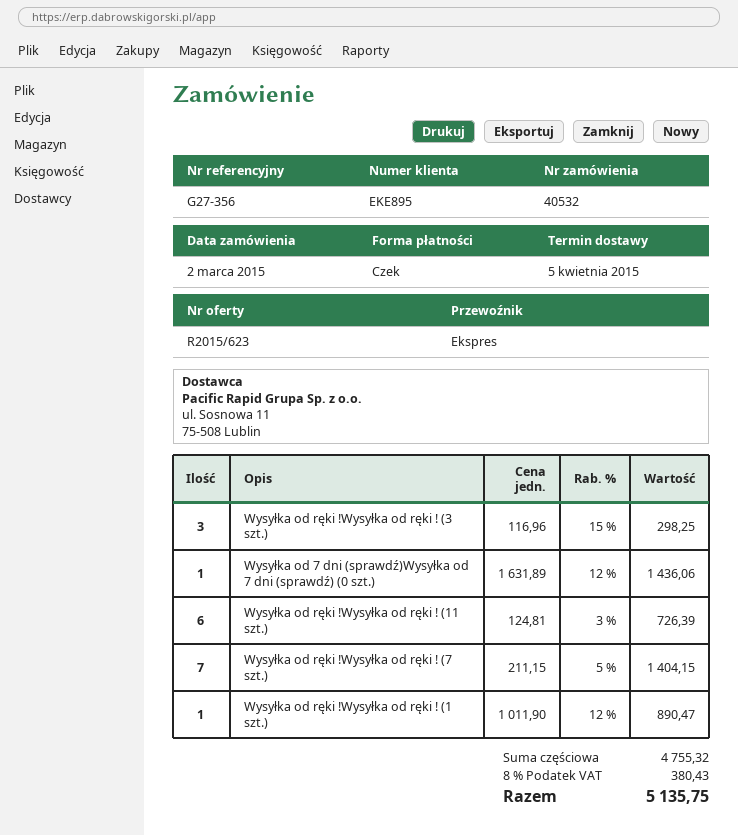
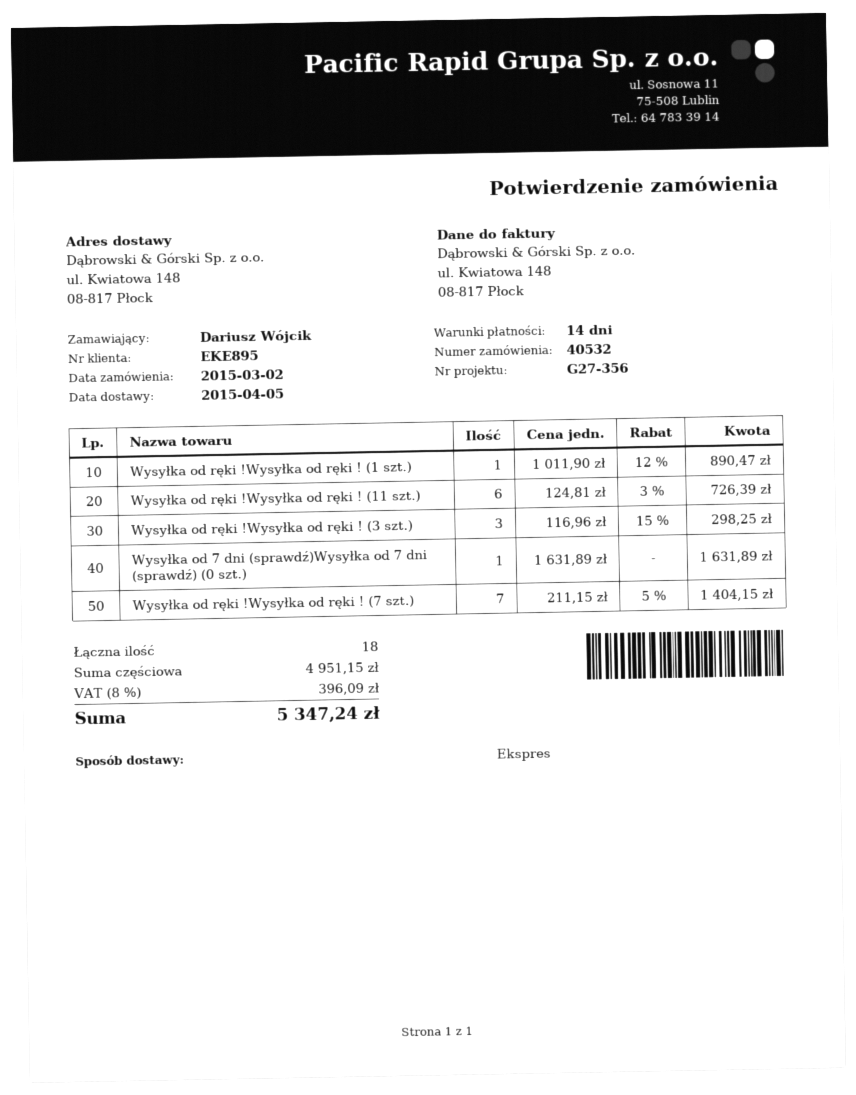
Wysyłka od 7 dni (sprawdź)Wysyłka od 7 dni (sprawdź) (0 szt.): 1 x 1631.89 - 12% = 1436.06 -> 1 x 1631.89 = 1631.89
subtotal: 4755.32 -> 4951.15
tax: 8% = 380.43 -> 8% = 396.09
total: 5135.75 -> 5347.24

